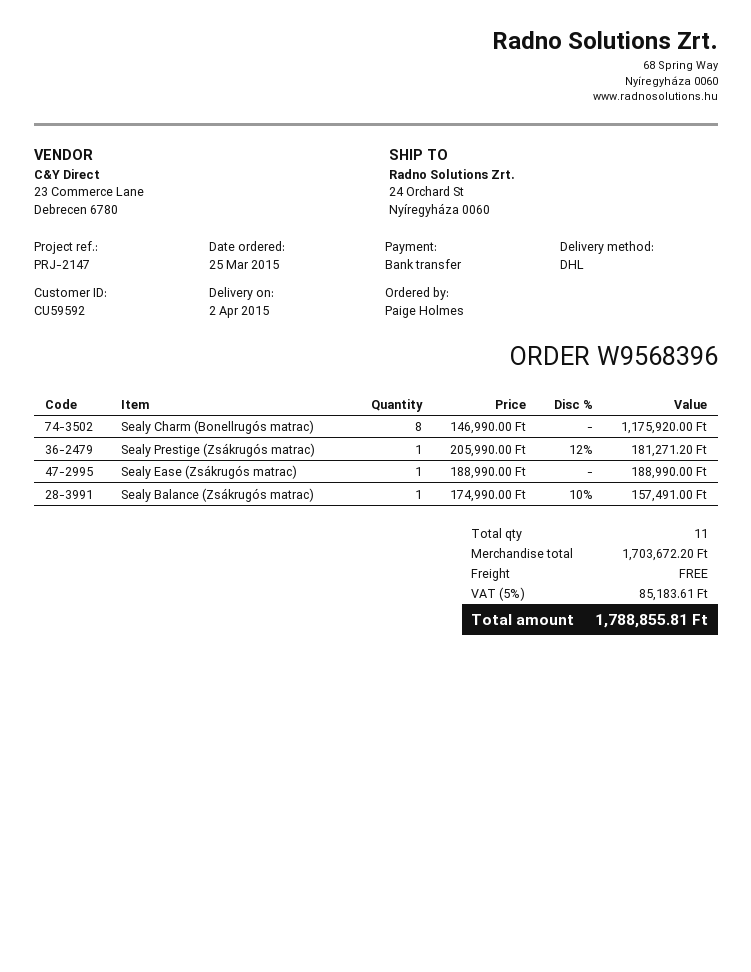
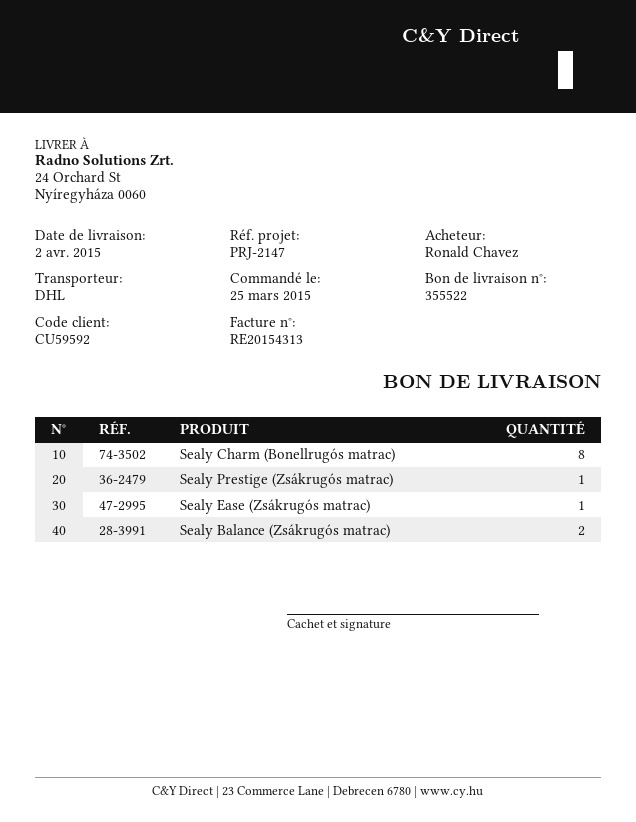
ordered by: Paige Holmes -> Ronald Chavez
Sealy Balance (Zsákrugós matrac): 1 -> 2

